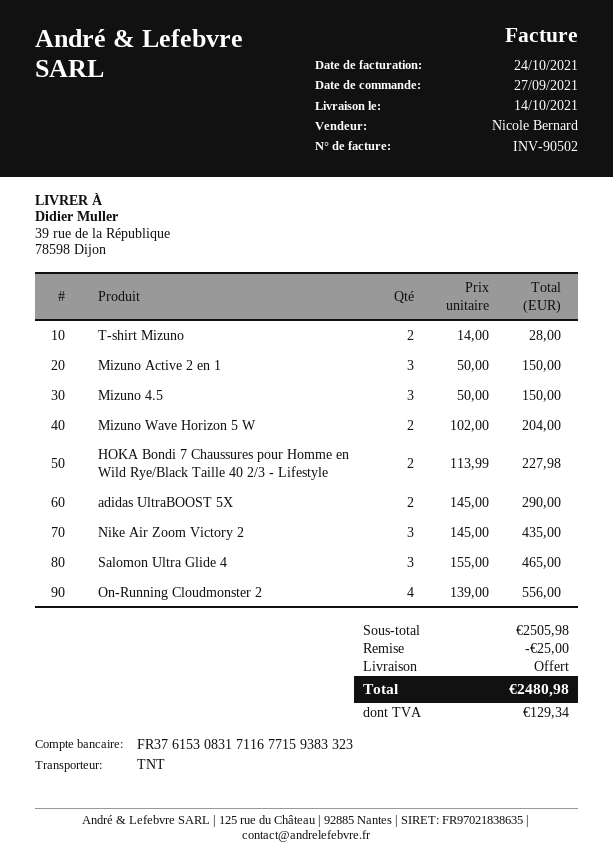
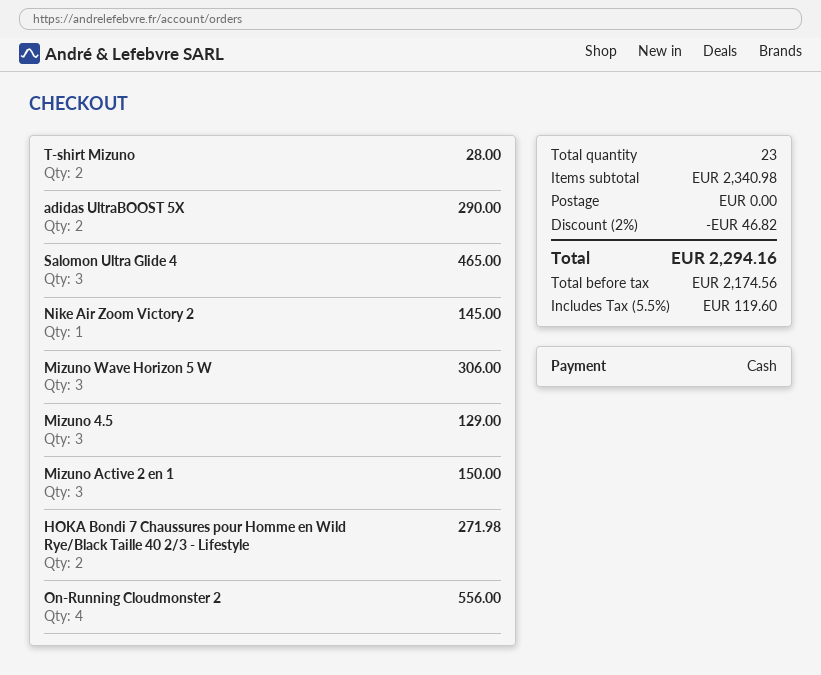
Mizuno 4.5: 3 for 150.00 -> 3 for 129.00
Mizuno Wave Horizon 5 W: 2 for 204.00 -> 3 for 306.00
HOKA Bondi 7 Chaussures pour Homme en Wild Rye/Black Taille 40 2/3 - Lifestyle: 2 for 227.98 -> 2 for 271.98
Nike Air Zoom Victory 2: 3 for 435.00 -> 1 for 145.00
subtotal: 2505.98 -> 2340.98
discount: 25.00 -> 46.82
tax: 129.34 -> 119.60
total: 2480.98 -> 2294.16

